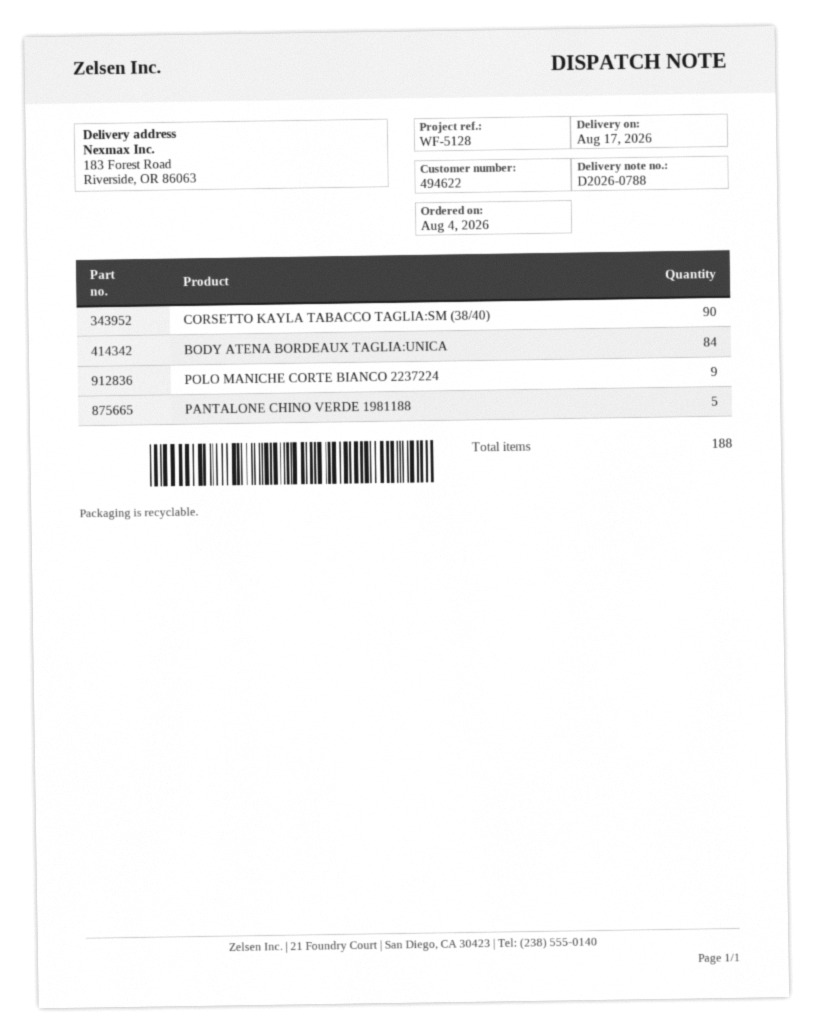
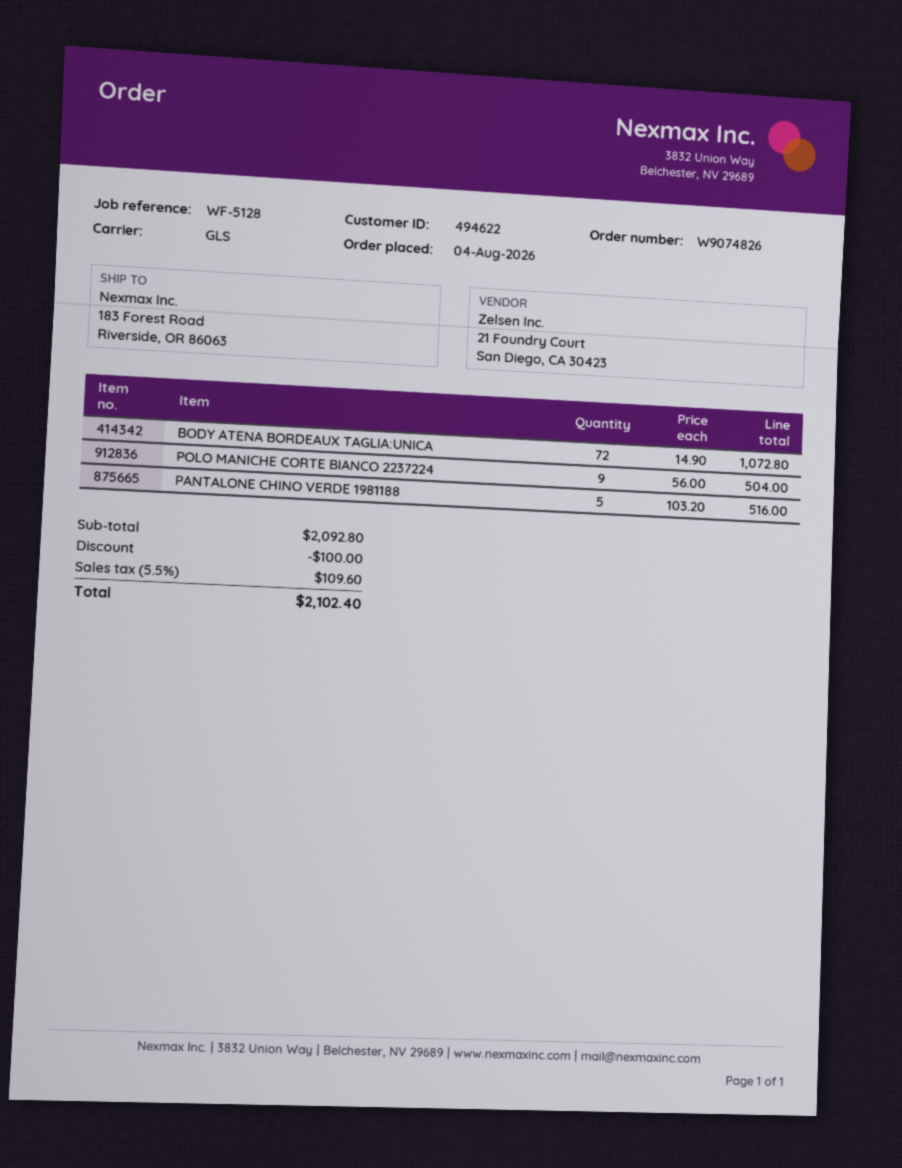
CORSETTO KAYLA TABACCO TAGLIA:SM (38/40): 90 -> none
BODY ATENA BORDEAUX TAGLIA:UNICA: 84 -> 72

